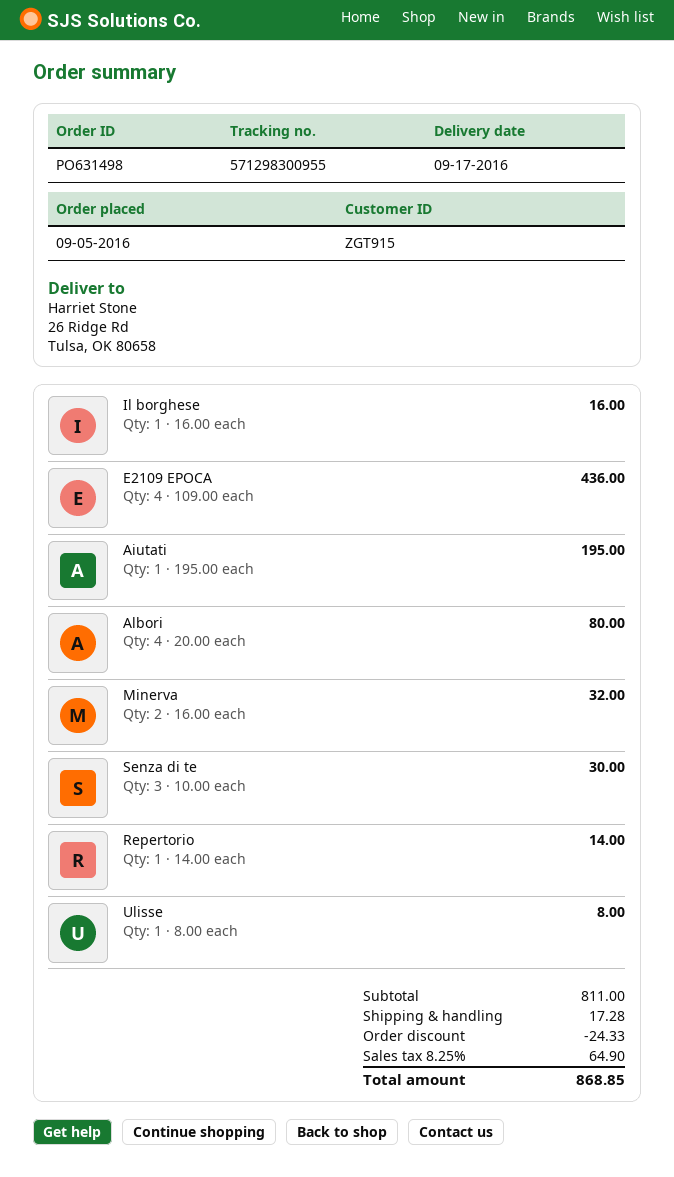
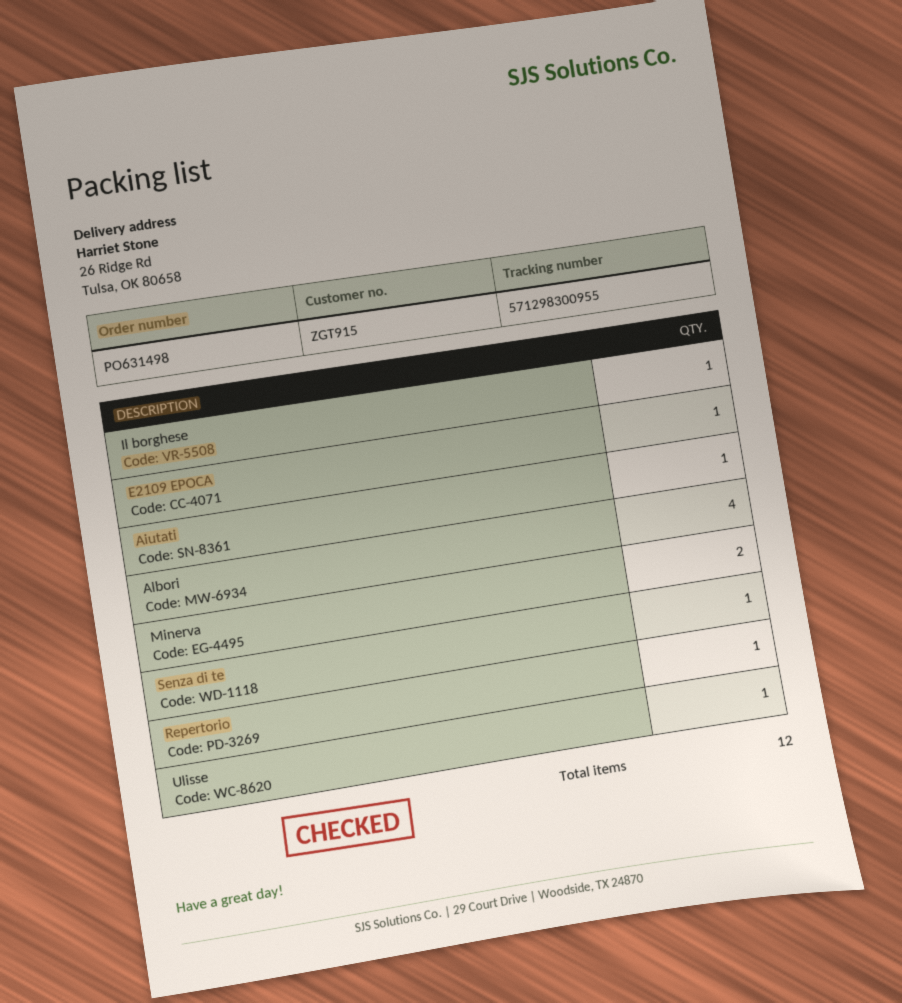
E2109 EPOCA: 4 -> 1
Senza di te: 3 -> 1

